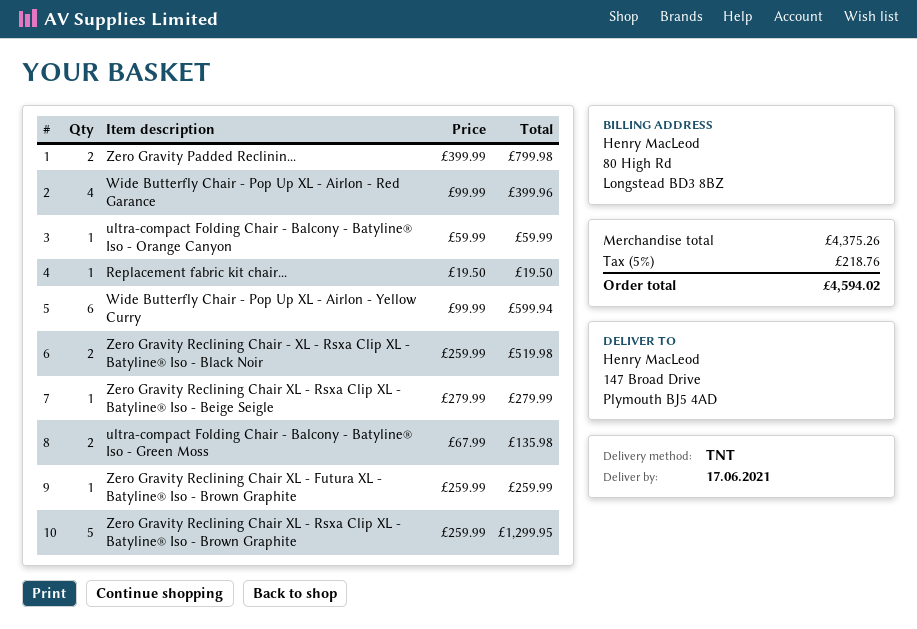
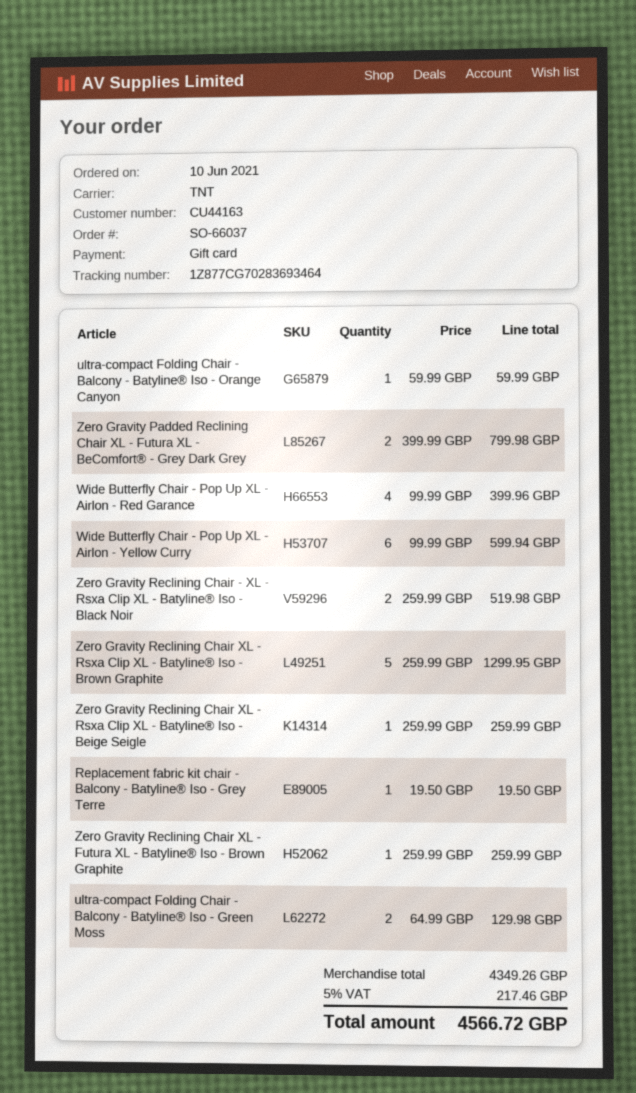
Zero Gravity Reclining Chair XL - Rsxa Clip XL - Batyline® Iso - Beige Seigle: 1 x 279.99 = 279.99 -> 1 x 259.99 = 259.99
ultra-compact Folding Chair - Balcony - Batyline® Iso - Green Moss: 2 x 67.99 = 135.98 -> 2 x 64.99 = 129.98
subtotal: 4375.26 -> 4349.26
tax: 5% = 218.76 -> 5% = 217.46
total: 4594.02 -> 4566.72

